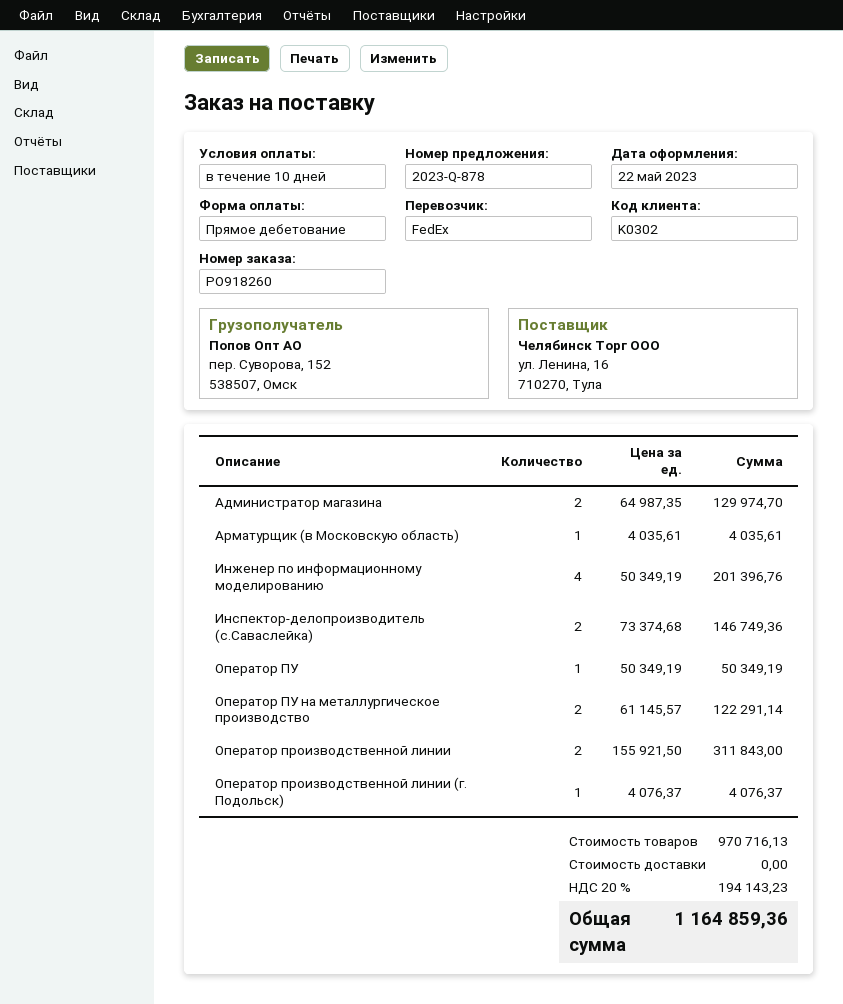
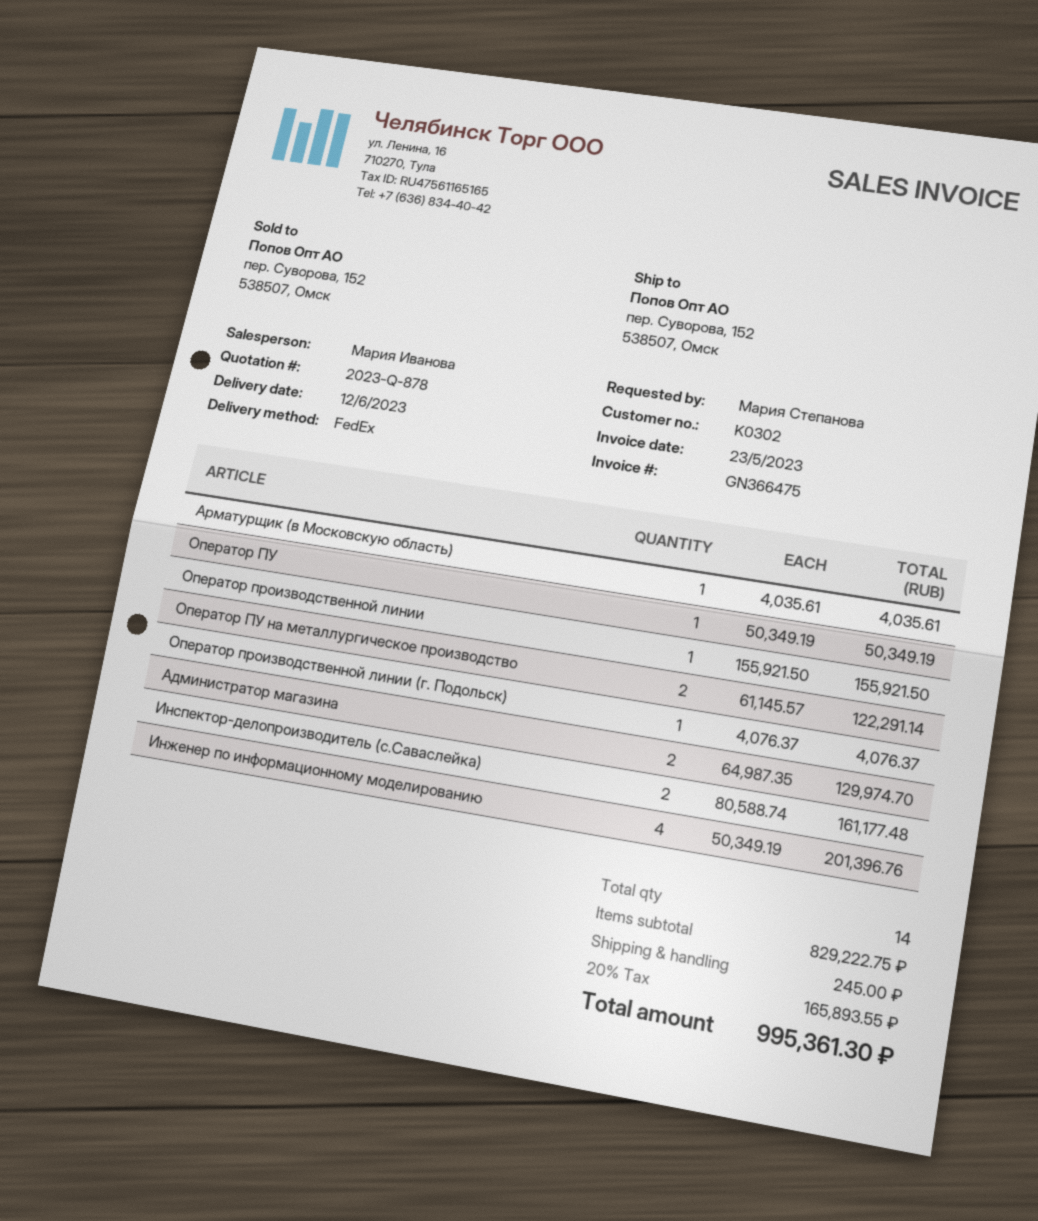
Инспектор-делопроизводитель (с.Саваслейка): 2 x 73374.68 = 146749.36 -> 2 x 80588.74 = 161177.48
Оператор производственной линии: 2 x 155921.50 = 311843.00 -> 1 x 155921.50 = 155921.50
subtotal: 970716.13 -> 829222.75
shipping: 0.00 -> 245.00
tax: 20% = 194143.23 -> 20% = 165893.55
total: 1164859.36 -> 995361.30

